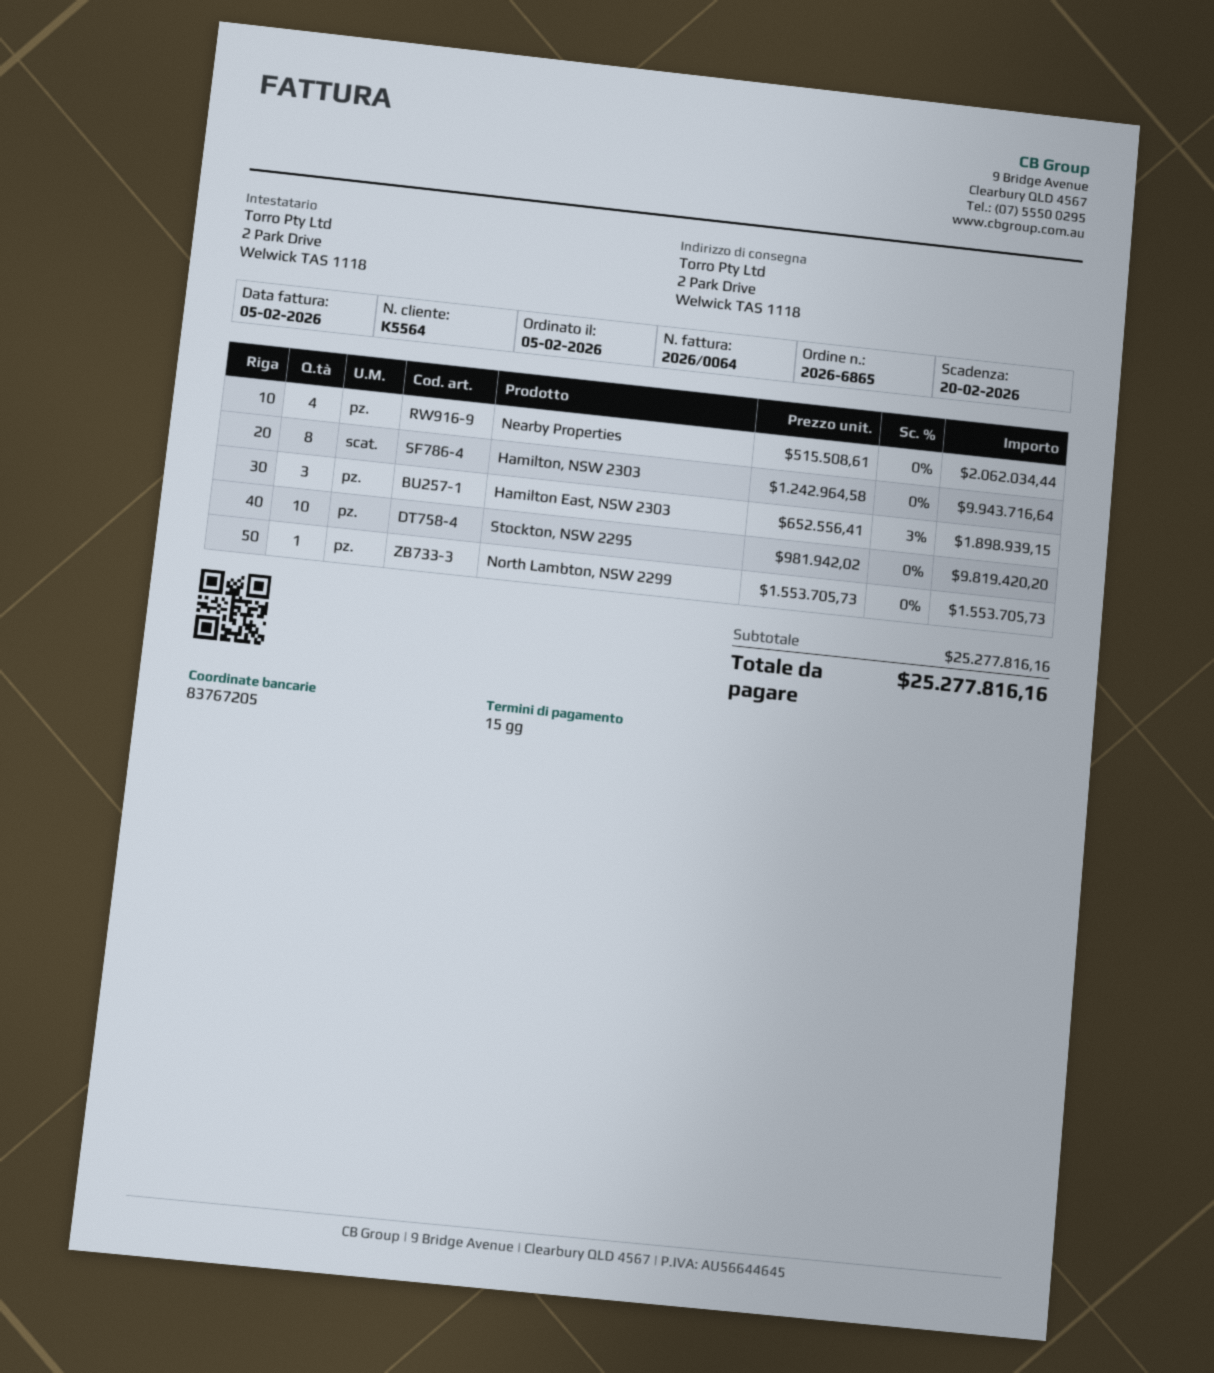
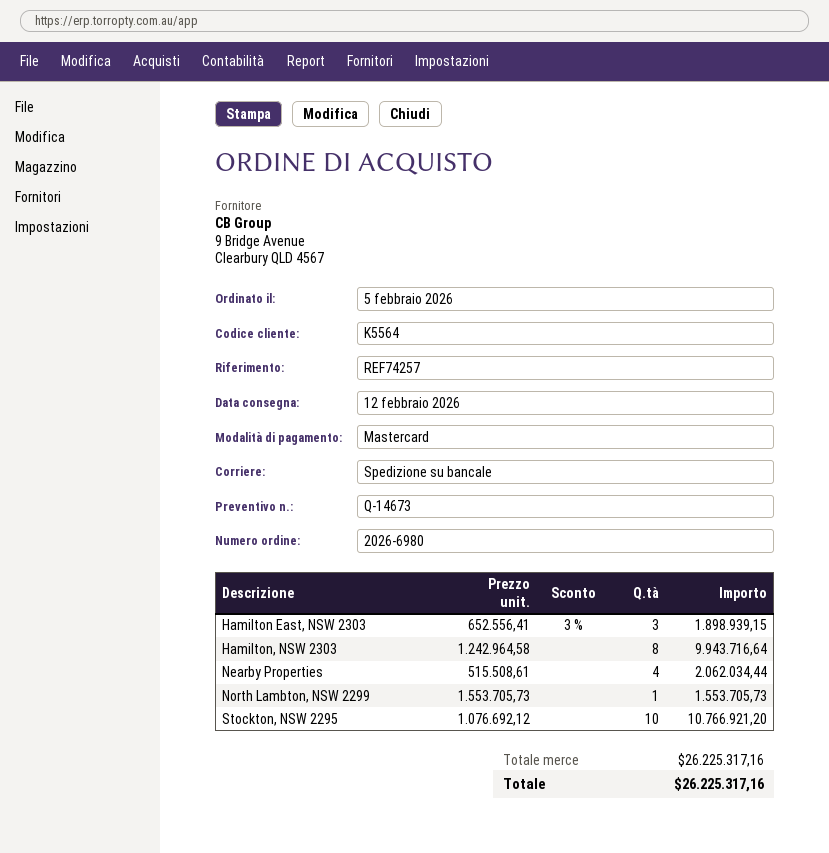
order number: 2026-6865 -> 2026-6980
Stockton, NSW 2295: 10 x 981942.02 = 9819420.20 -> 10 x 1076692.12 = 10766921.20
subtotal: 25277816.16 -> 26225317.16
total: 25277816.16 -> 26225317.16

